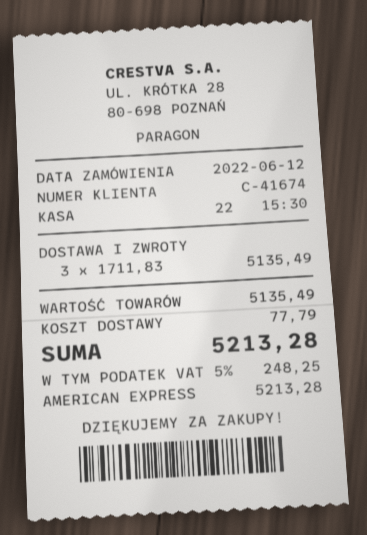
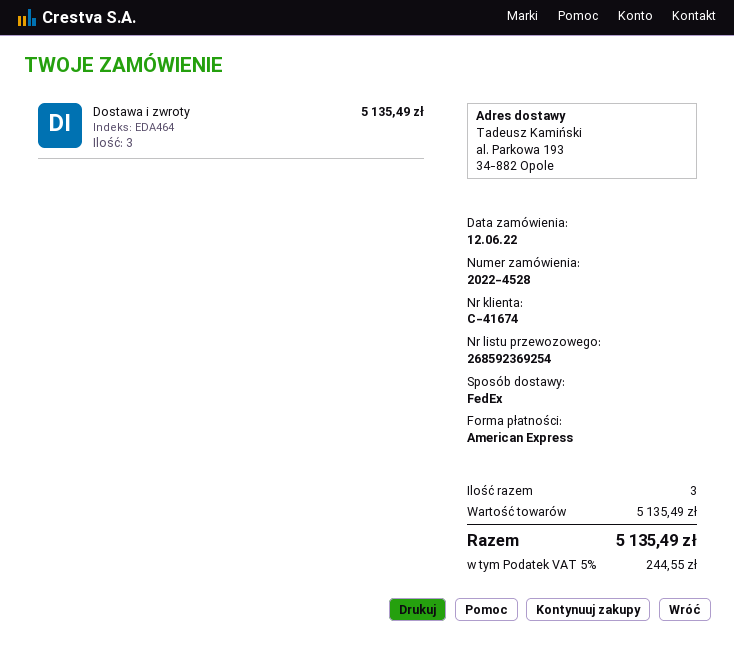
shipping: 77.79 -> none
tax: 5% = 248.25 -> 5% = 244.55
total: 5213.28 -> 5135.49

